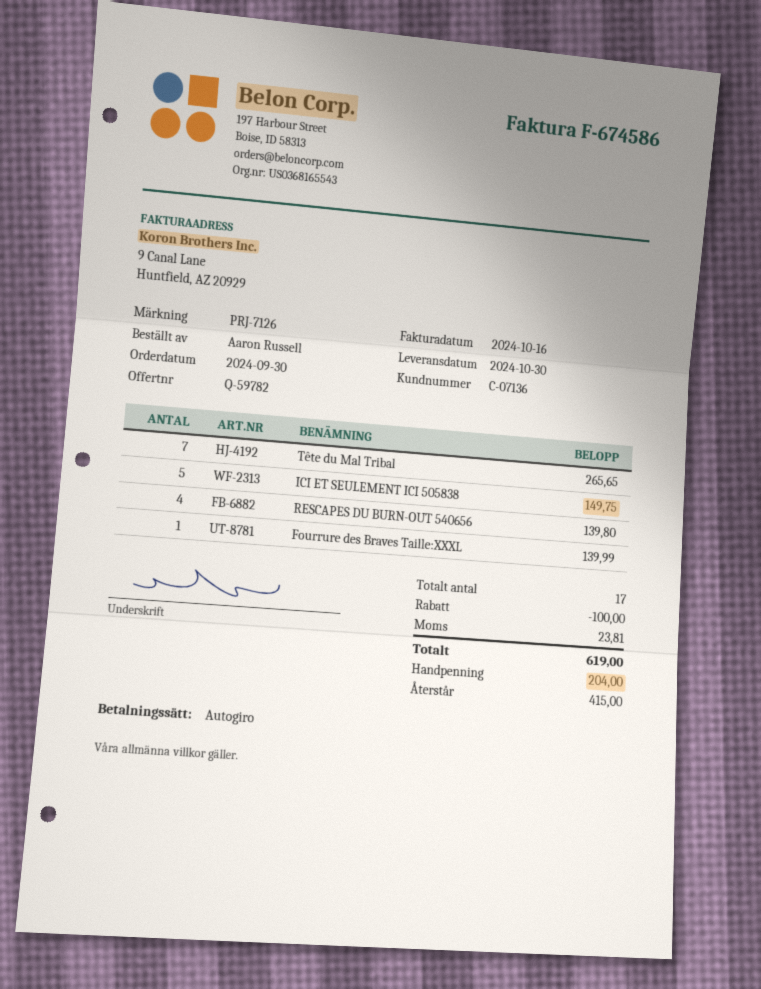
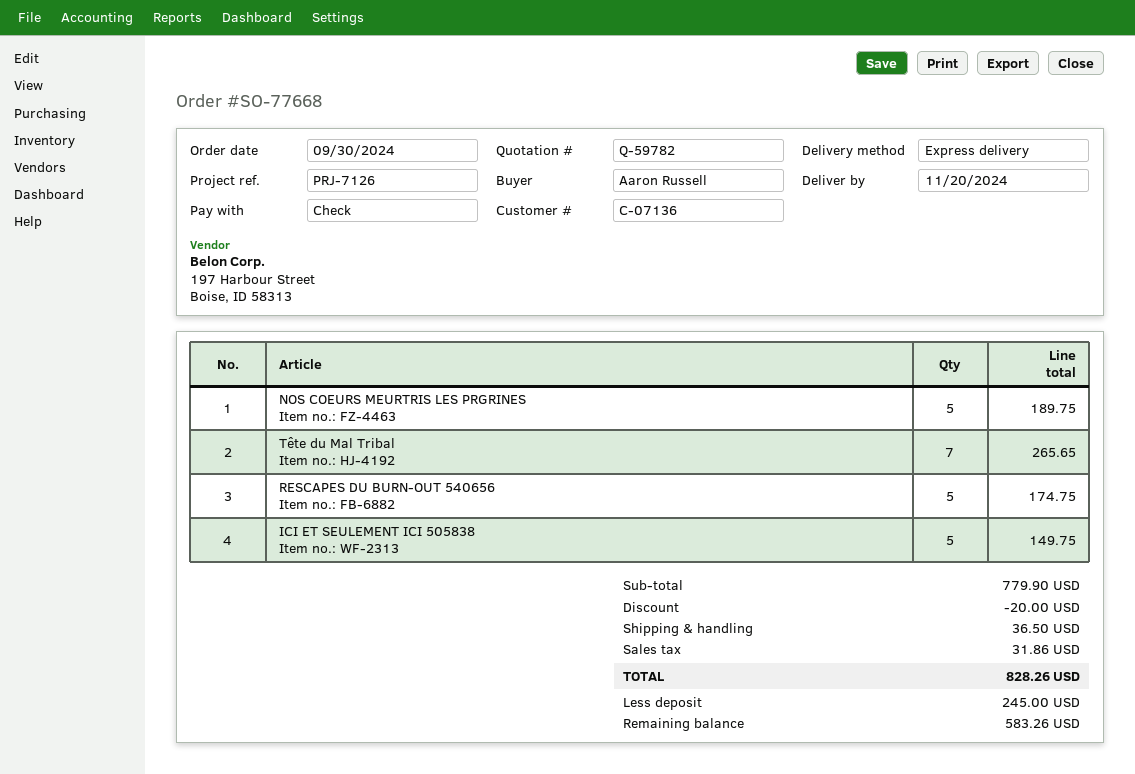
delivery date: 2024-10-30 -> 2024-11-20
payment method: direct debit -> cheque
RESCAPES DU BURN-OUT 540656: 4 for 139.80 -> 5 for 174.75
Fourrure des Braves Taille:XXXL: 1 for 139.99 -> none
NOS COEURS MEURTRIS LES PRGRINES: none -> 5 for 189.75
discount: 100.00 -> 20.00
shipping: none -> 36.50
tax: 23.81 -> 31.86
total: 619.00 -> 828.26
deposit: 204.00 -> 245.00
balance: 415.00 -> 583.26

